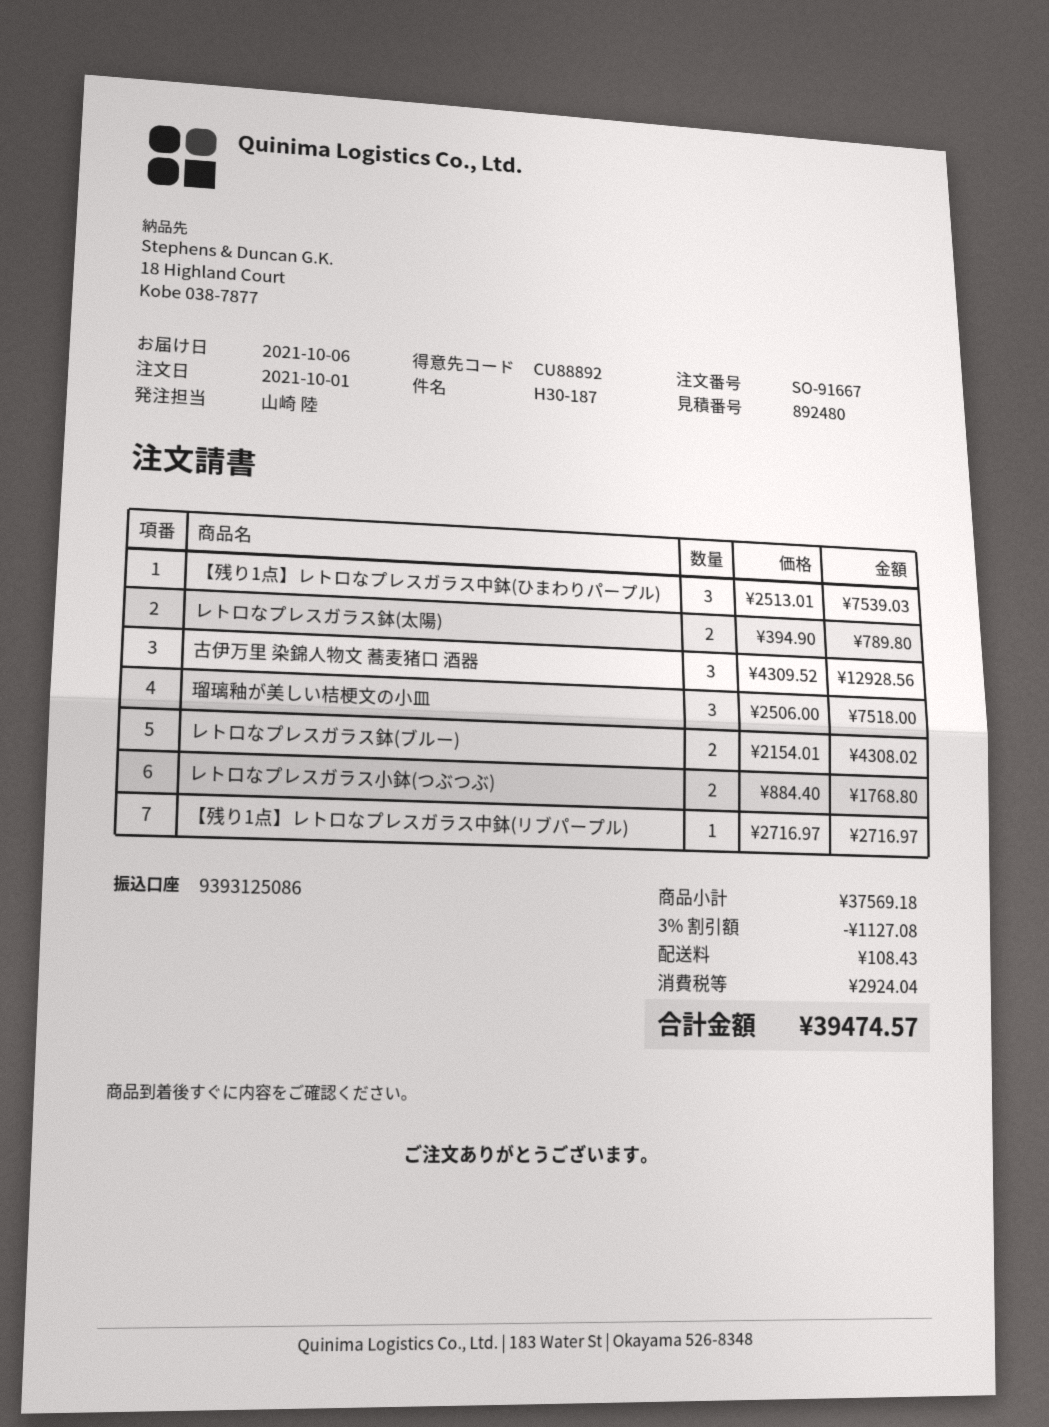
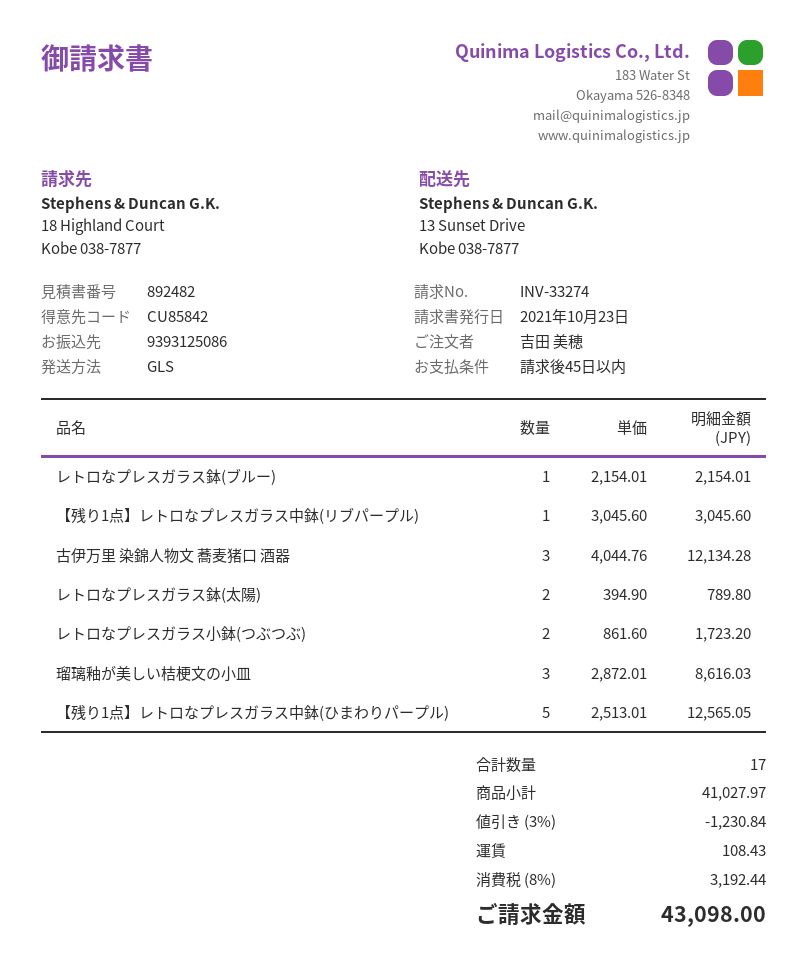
quote number: 892480 -> 892482
customer number: CU88892 -> CU85842
ordered by: 山崎 陸 -> 吉田 美穂
ship to: 18 Highland Court, Kobe 038-7877 -> 13 Sunset Drive, Kobe 038-7877
【残り1点】レトロなプレスガラス中鉢(ひまわりパープル): 3 x 2513.01 = 7539.03 -> 5 x 2513.01 = 12565.05
古伊万里 染錦人物文 蕎麦猪口 酒器: 3 x 4309.52 = 12928.56 -> 3 x 4044.76 = 12134.28
瑠璃釉が美しい桔梗文の小皿: 3 x 2506.00 = 7518.00 -> 3 x 2872.01 = 8616.03
レトロなプレスガラス鉢(ブルー): 2 x 2154.01 = 4308.02 -> 1 x 2154.01 = 2154.01
レトロなプレスガラス小鉢(つぶつぶ): 2 x 884.40 = 1768.80 -> 2 x 861.60 = 1723.20
【残り1点】レトロなプレスガラス中鉢(リブパープル): 1 x 2716.97 = 2716.97 -> 1 x 3045.60 = 3045.60
subtotal: 37569.18 -> 41027.97
discount: 3% = 1127.08 -> 3% = 1230.84
tax: 2924.04 -> 3192.44
total: 39474.57 -> 43098.00

